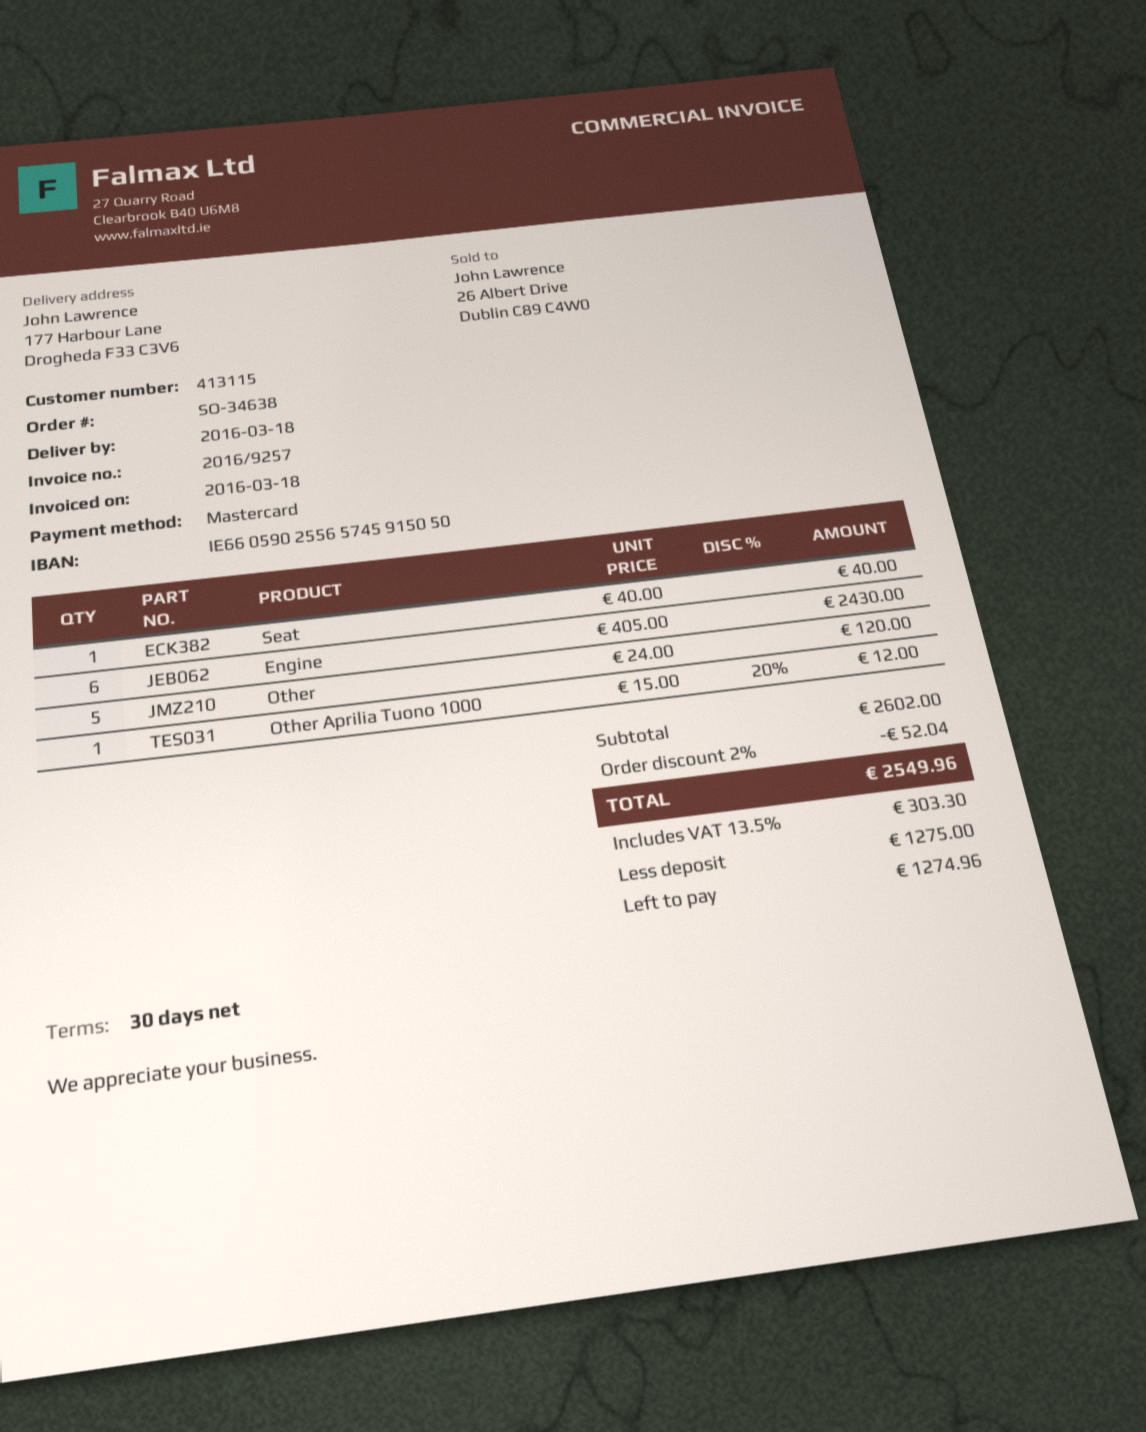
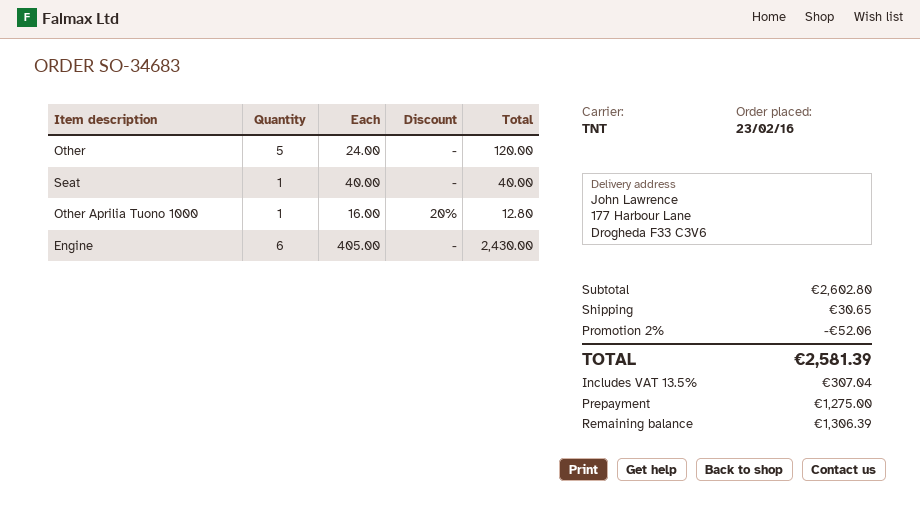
order number: SO-34638 -> SO-34683
Other Aprilia Tuono 1000: 1 x 15.00 - 20% = 12.00 -> 1 x 16.00 - 20% = 12.80
subtotal: 2602.00 -> 2602.80
discount: 2% = 52.04 -> 2% = 52.06
shipping: none -> 30.65
tax: 13.5% = 303.30 -> 13.5% = 307.04
total: 2549.96 -> 2581.39
balance: 1274.96 -> 1306.39

